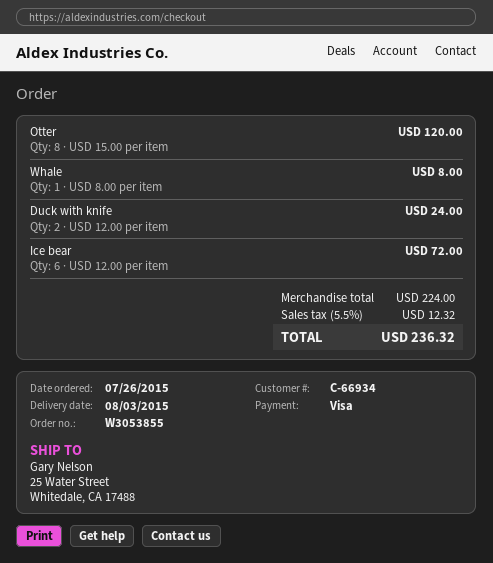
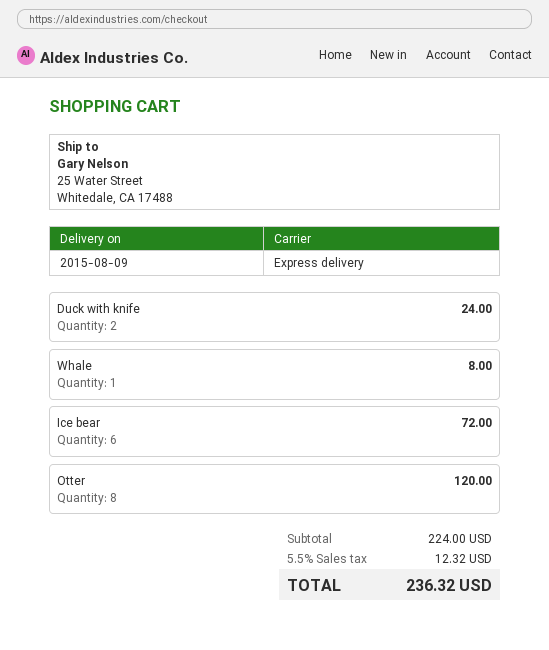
delivery date: 2015-08-03 -> 2015-08-09

